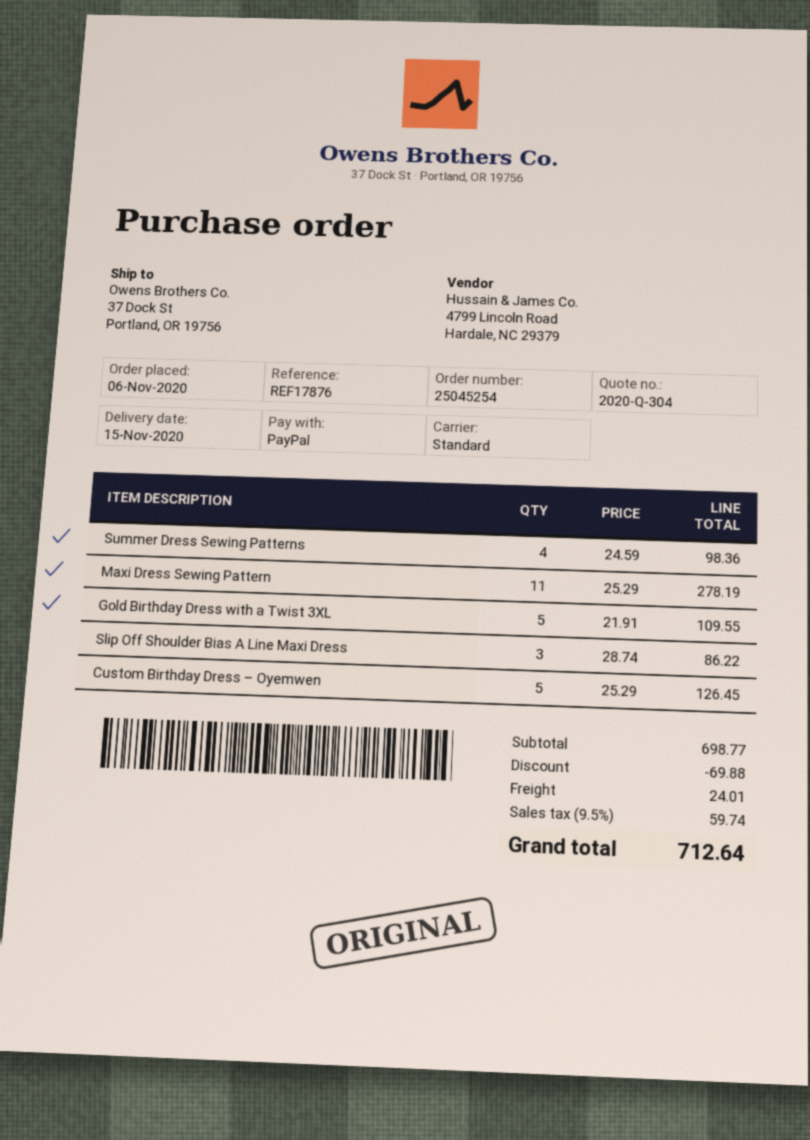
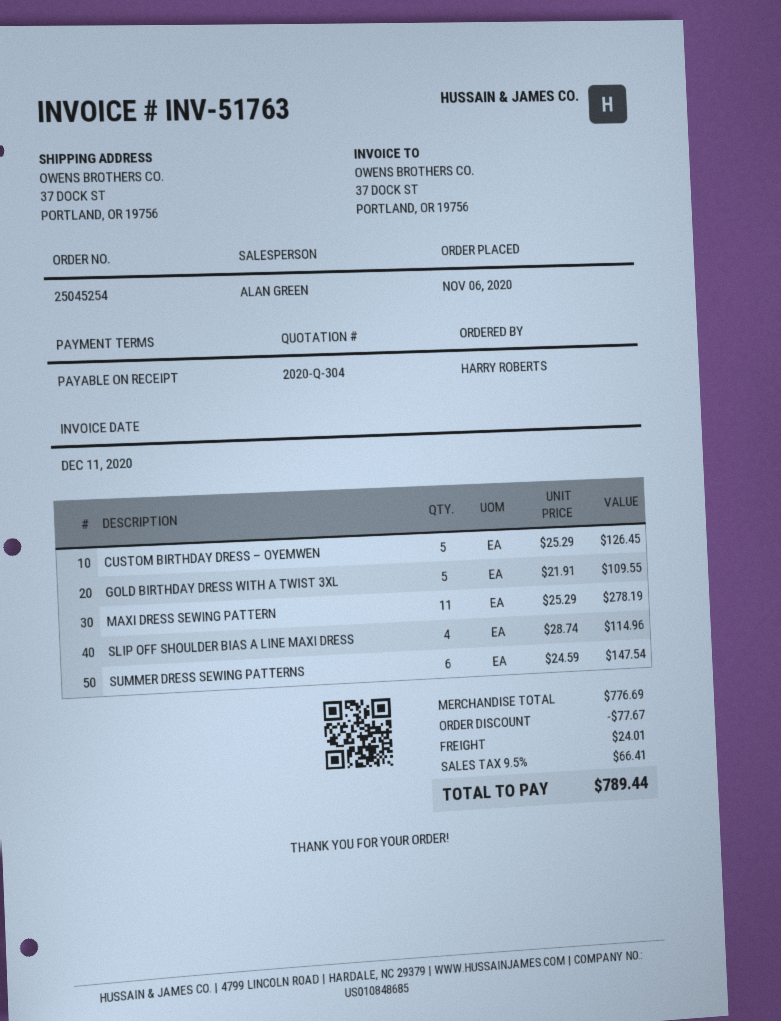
Summer Dress Sewing Patterns: 4 x 24.59 = 98.36 -> 6 x 24.59 = 147.54
Slip Off Shoulder Bias A Line Maxi Dress: 3 x 28.74 = 86.22 -> 4 x 28.74 = 114.96
subtotal: 698.77 -> 776.69
discount: 69.88 -> 77.67
tax: 9.5% = 59.74 -> 9.5% = 66.41
total: 712.64 -> 789.44

